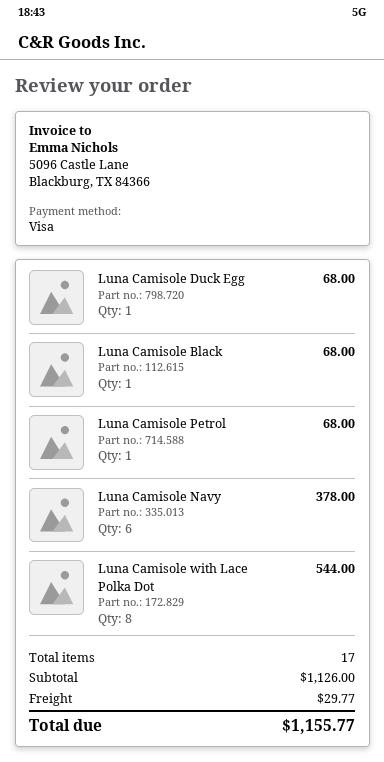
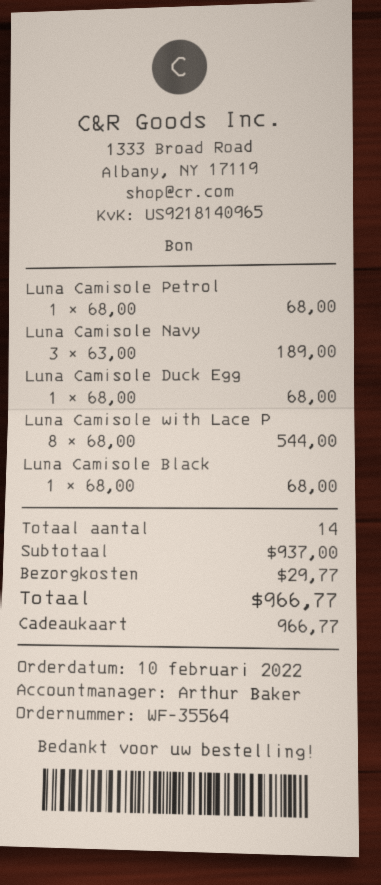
payment method: Visa -> gift card
Luna Camisole Navy: 6 for 378.00 -> 3 for 189.00
total quantity: 17 -> 14
subtotal: 1126.00 -> 937.00
total: 1155.77 -> 966.77

